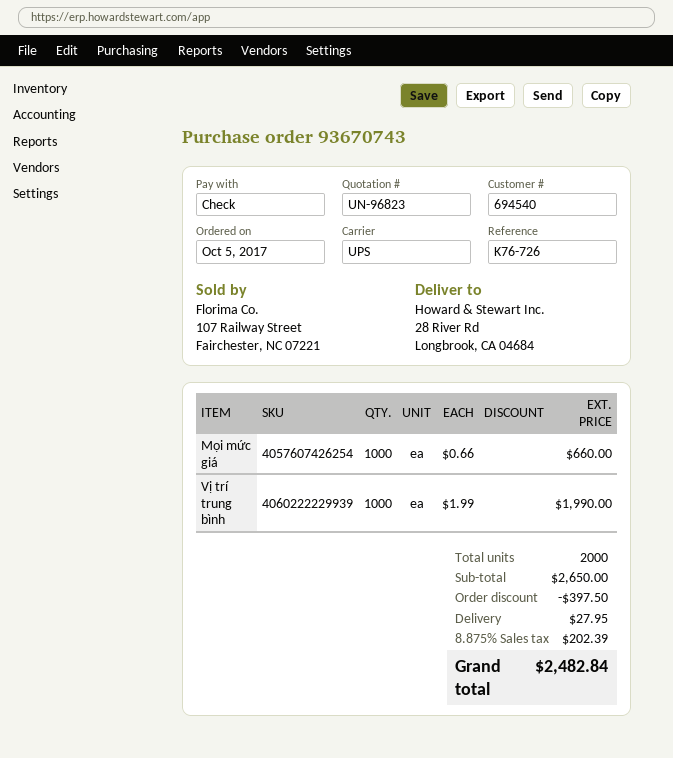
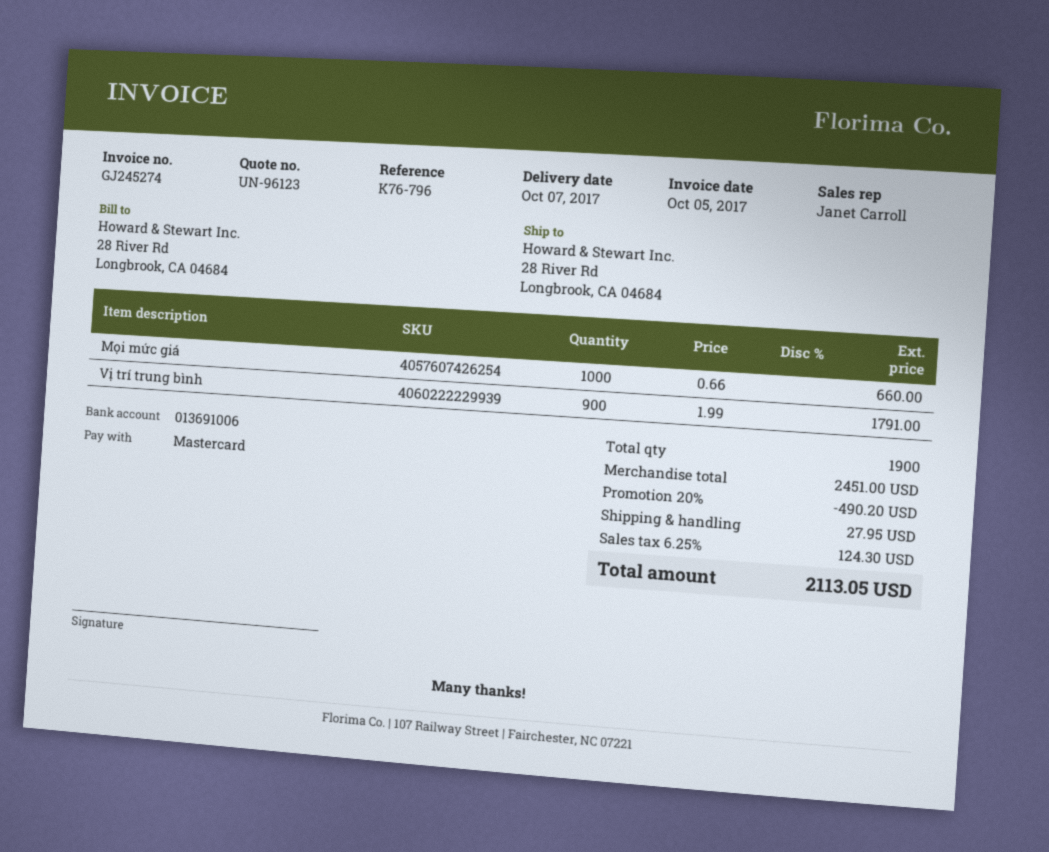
quote number: UN-96823 -> UN-96123
reference: K76-726 -> K76-796
payment method: cheque -> Mastercard
Vị trí trung bình: 1000 x 1.99 = 1990.00 -> 900 x 1.99 = 1791.00
total quantity: 2000 -> 1900
subtotal: 2650.00 -> 2451.00
discount: 397.50 -> 490.20
tax: 8.875% = 202.39 -> 6.25% = 124.30
total: 2482.84 -> 2113.05

